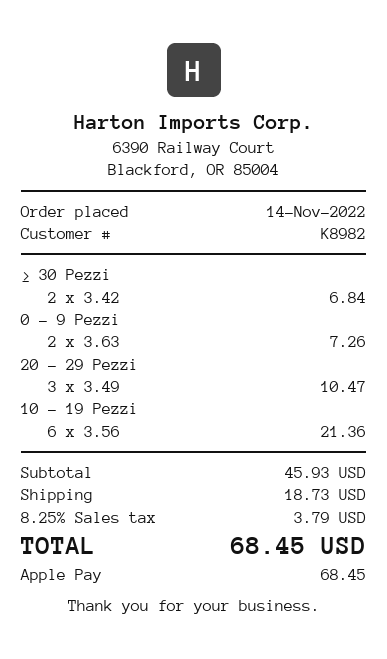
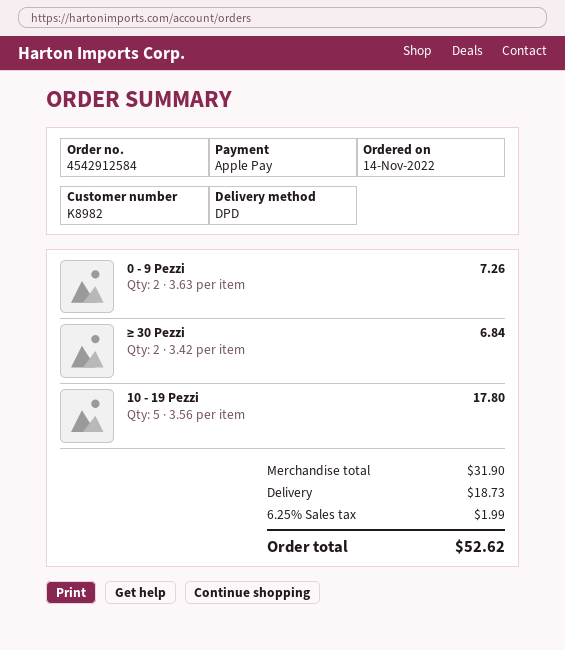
20 - 29 Pezzi: 3 x 3.49 = 10.47 -> none
10 - 19 Pezzi: 6 x 3.56 = 21.36 -> 5 x 3.56 = 17.80
subtotal: 45.93 -> 31.90
tax: 8.25% = 3.79 -> 6.25% = 1.99
total: 68.45 -> 52.62

